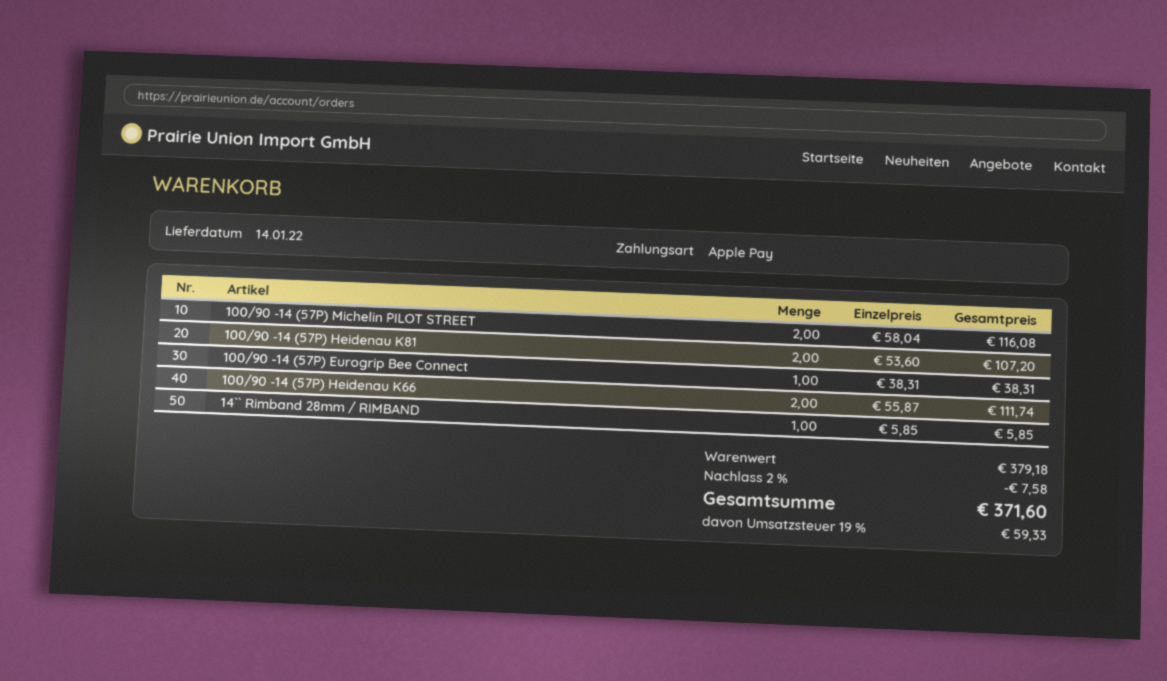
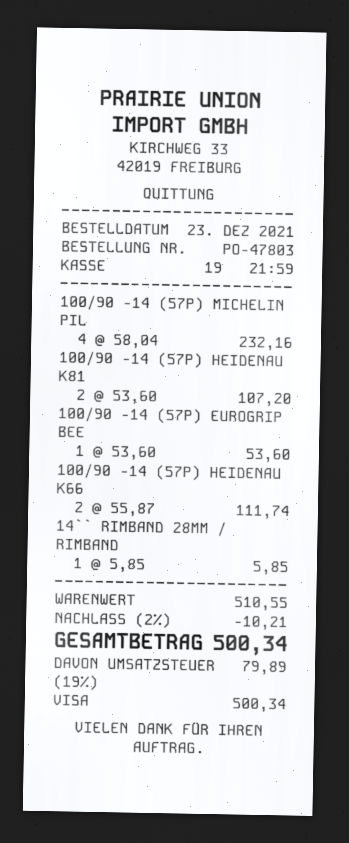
payment method: Apple Pay -> Visa
100/90 -14 (57P) Michelin PILOT STREET: 2 x 58.04 = 116.08 -> 4 x 58.04 = 232.16
100/90 -14 (57P) Eurogrip Bee Connect: 1 x 38.31 = 38.31 -> 1 x 53.60 = 53.60
subtotal: 379.18 -> 510.55
discount: 2% = 7.58 -> 2% = 10.21
tax: 19% = 59.33 -> 19% = 79.89
total: 371.60 -> 500.34

